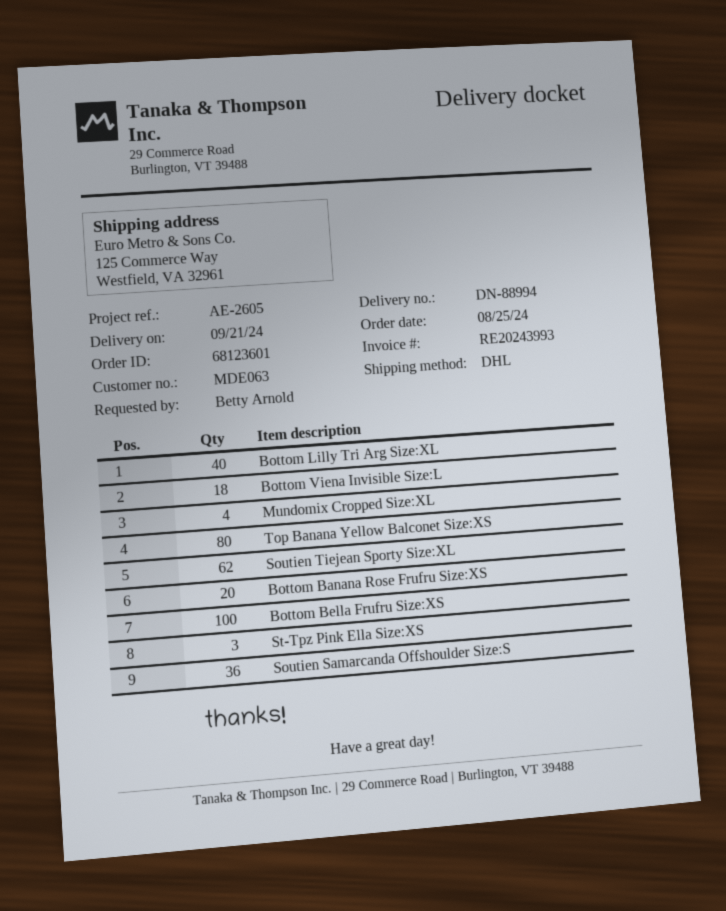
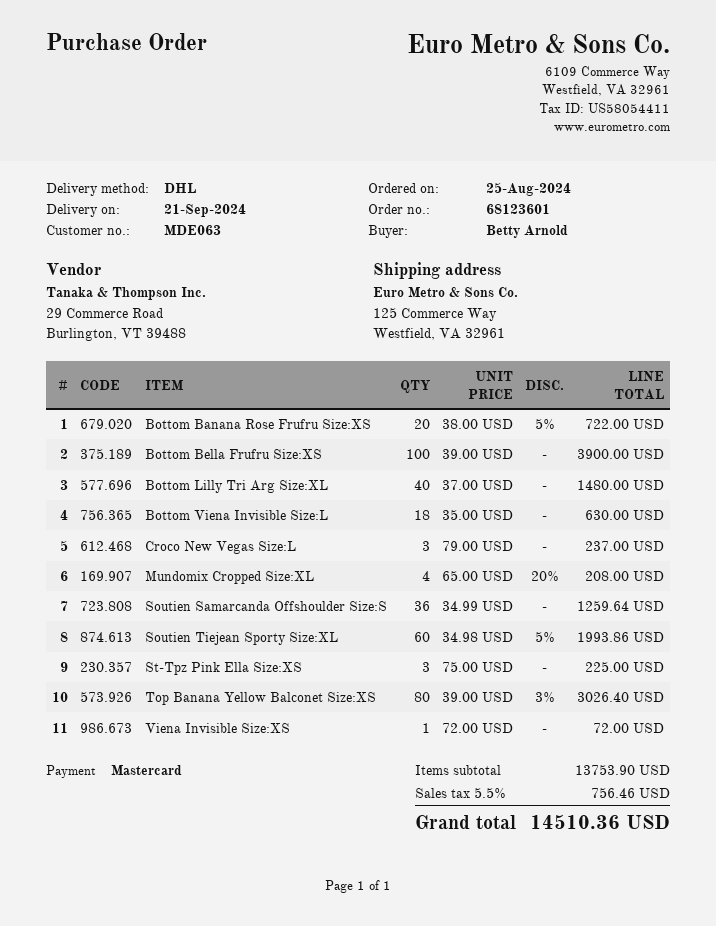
Soutien Tiejean Sporty Size:XL: 62 -> 60
Croco New Vegas Size:L: none -> 3
Viena Invisible Size:XS: none -> 1

